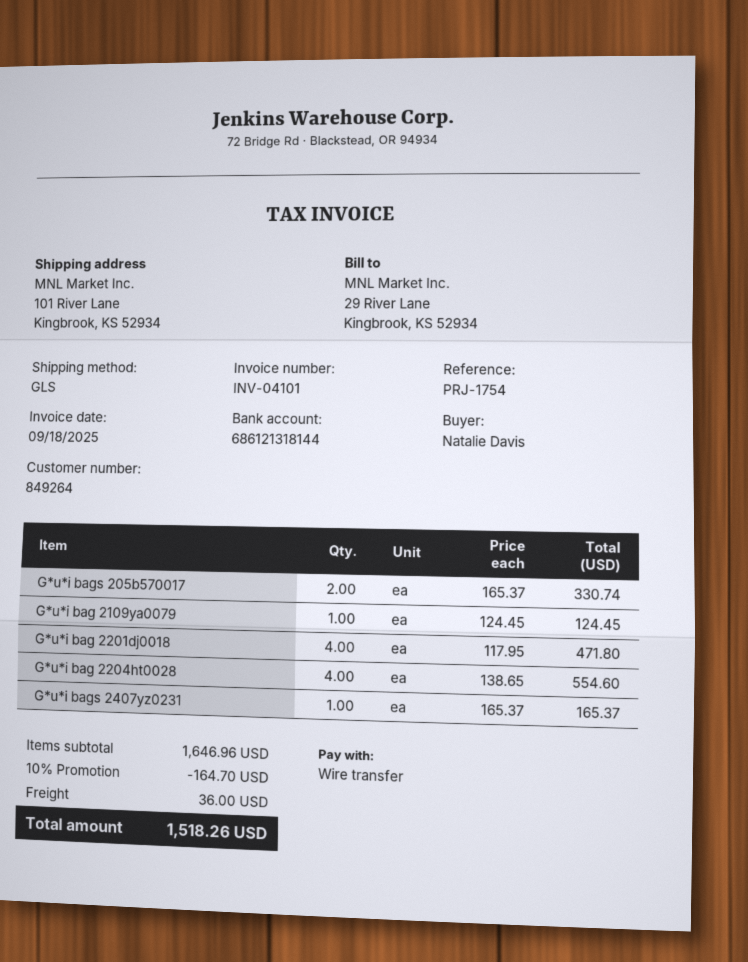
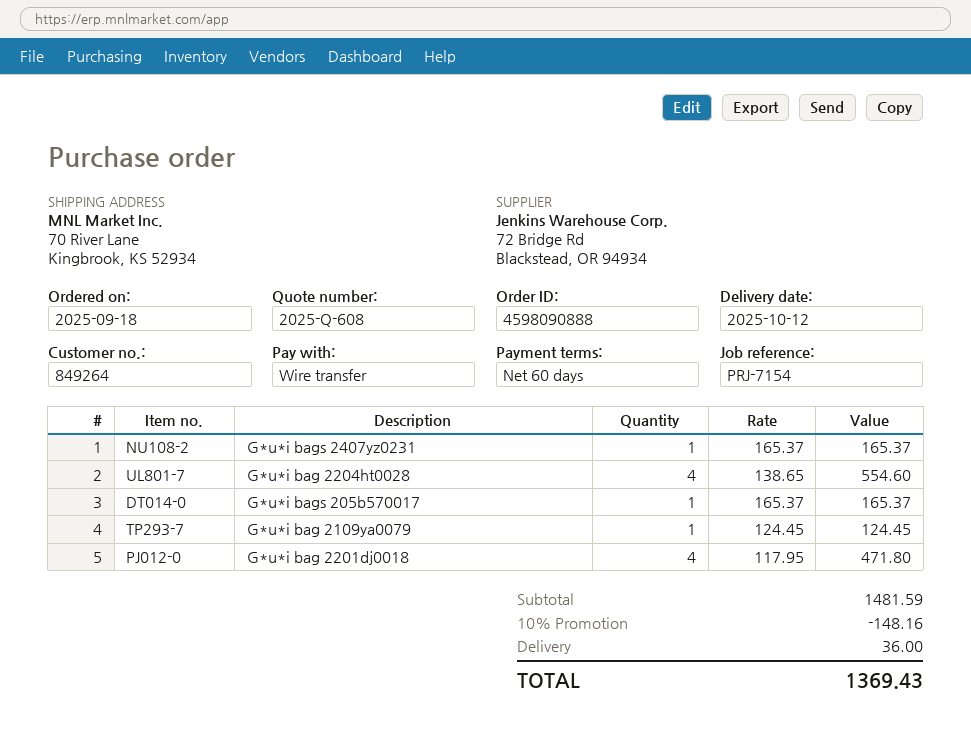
reference: PRJ-1754 -> PRJ-7154
ship to: 101 River Lane, Kingbrook, KS 52934 -> 70 River Lane, Kingbrook, KS 52934
G*u*i bags 205b570017: 2 x 165.37 = 330.74 -> 1 x 165.37 = 165.37
subtotal: 1646.96 -> 1481.59
discount: 10% = 164.70 -> 10% = 148.16
total: 1518.26 -> 1369.43

